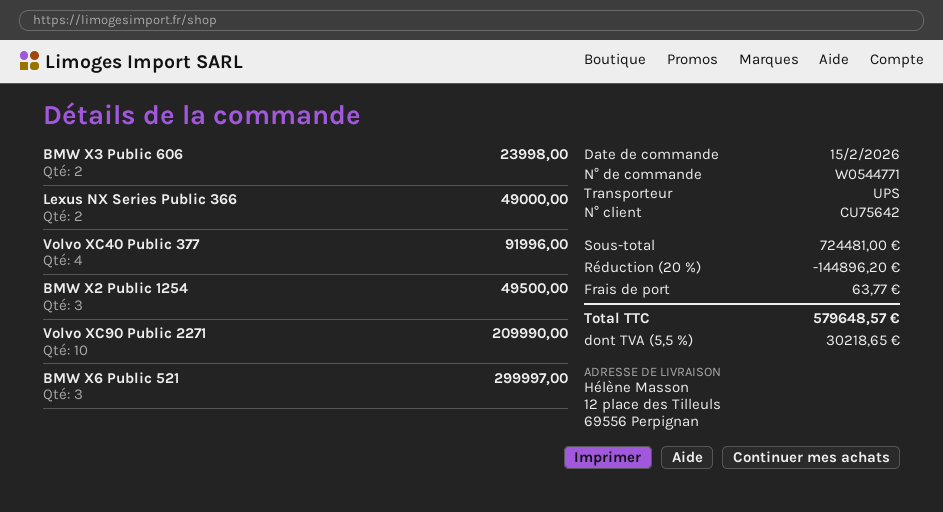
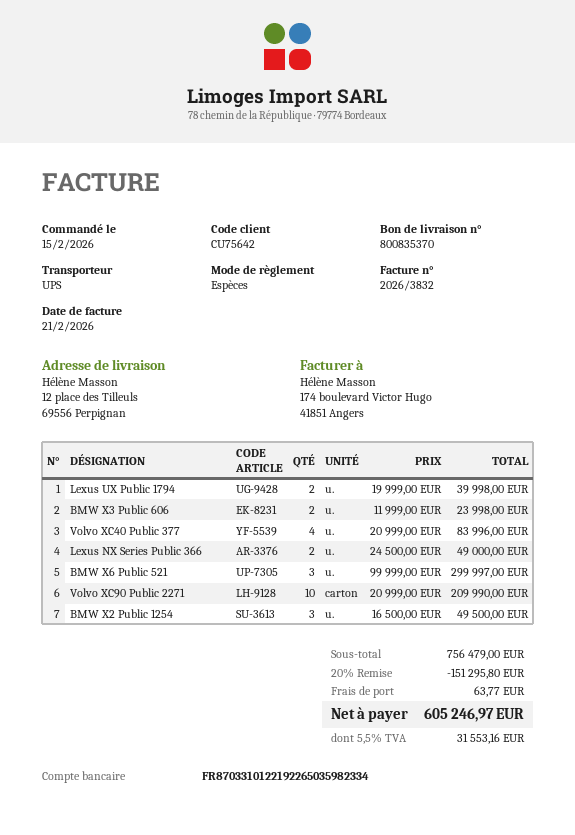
Volvo XC40 Public 377: 4 for 91996.00 -> 4 for 83996.00
Lexus UX Public 1794: none -> 2 for 39998.00
subtotal: 724481.00 -> 756479.00
discount: 20% = 144896.20 -> 20% = 151295.80
tax: 5.5% = 30218.65 -> 5.5% = 31553.16
total: 579648.57 -> 605246.97

